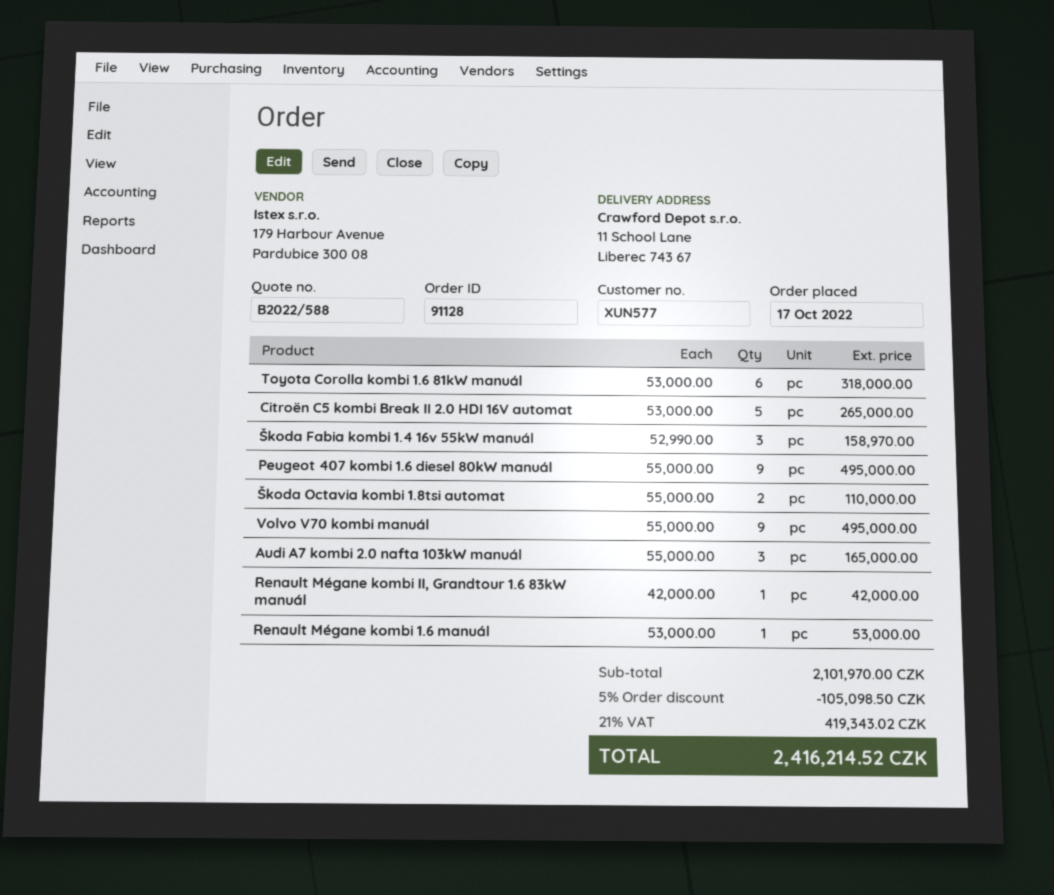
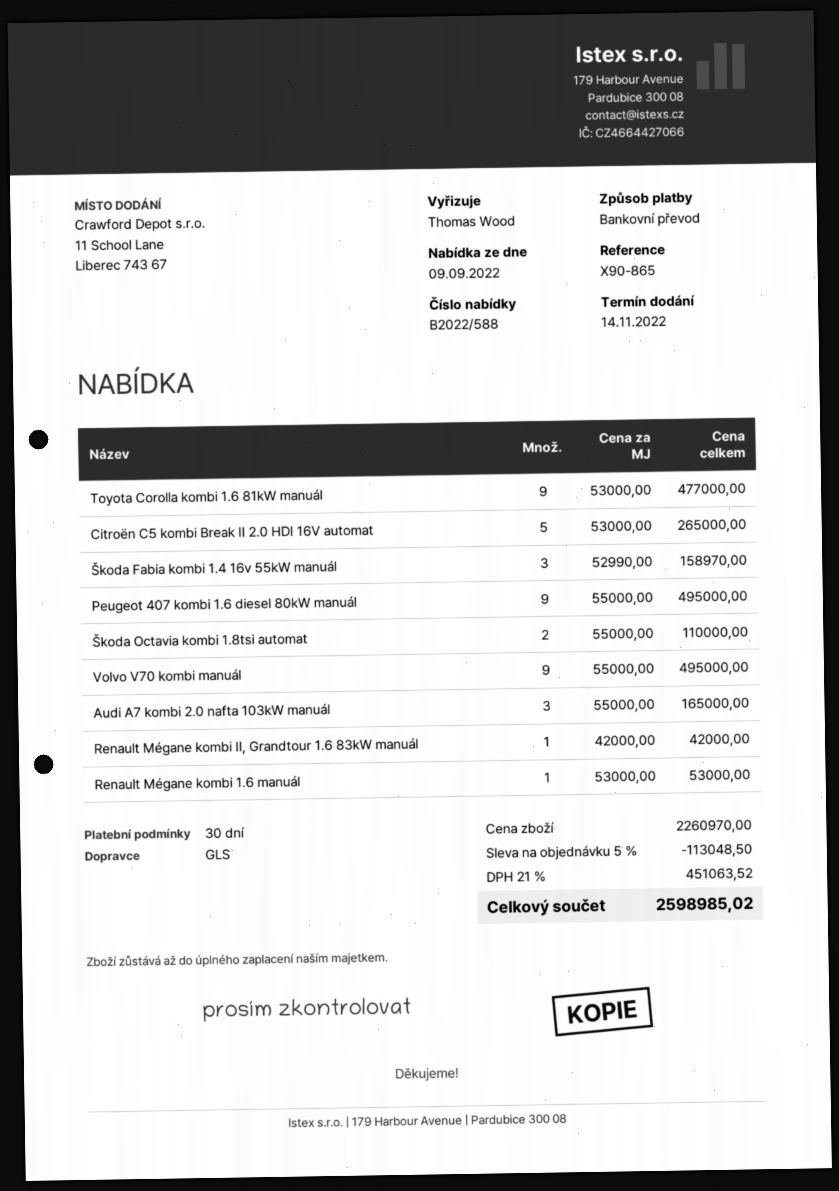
Toyota Corolla kombi 1.6 81kW manuál: 6 x 53000.00 = 318000.00 -> 9 x 53000.00 = 477000.00
subtotal: 2101970.00 -> 2260970.00
discount: 5% = 105098.50 -> 5% = 113048.50
tax: 21% = 419343.02 -> 21% = 451063.52
total: 2416214.52 -> 2598985.02

